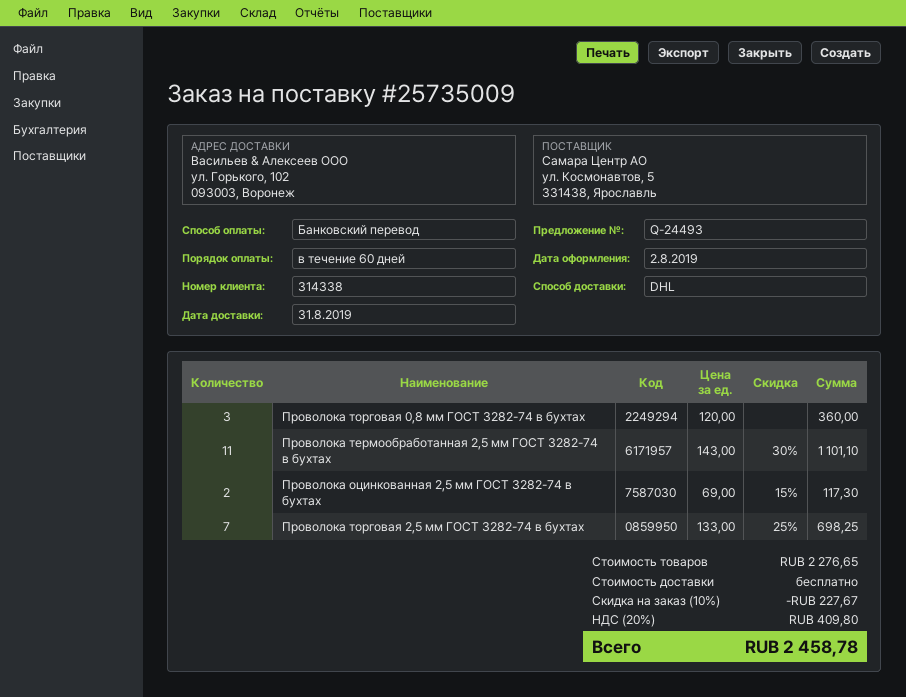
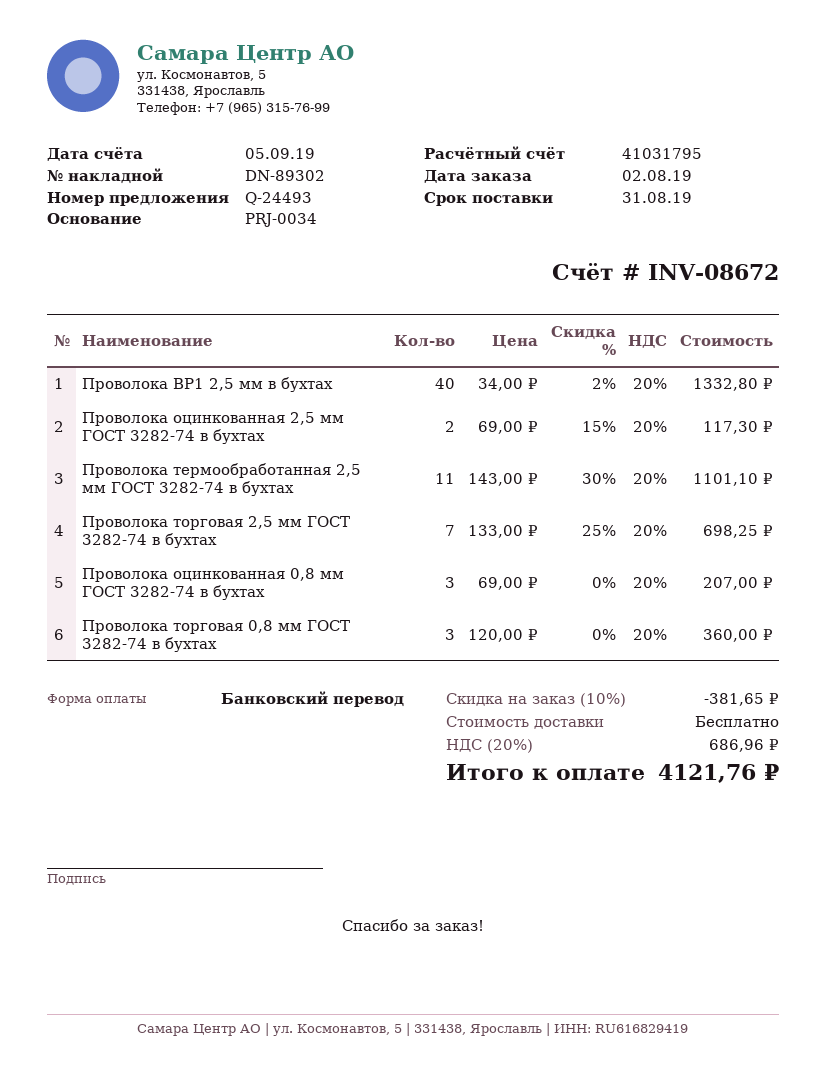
Проволока ВР1 2,5 мм в бухтах: none -> 40 x 34.00 - 2% = 1332.80
Проволока оцинкованная 0,8 мм ГОСТ 3282-74 в бухтах: none -> 3 x 69.00 = 207.00
discount: 10% = 227.67 -> 10% = 381.65
tax: 20% = 409.80 -> 20% = 686.96
total: 2458.78 -> 4121.76

